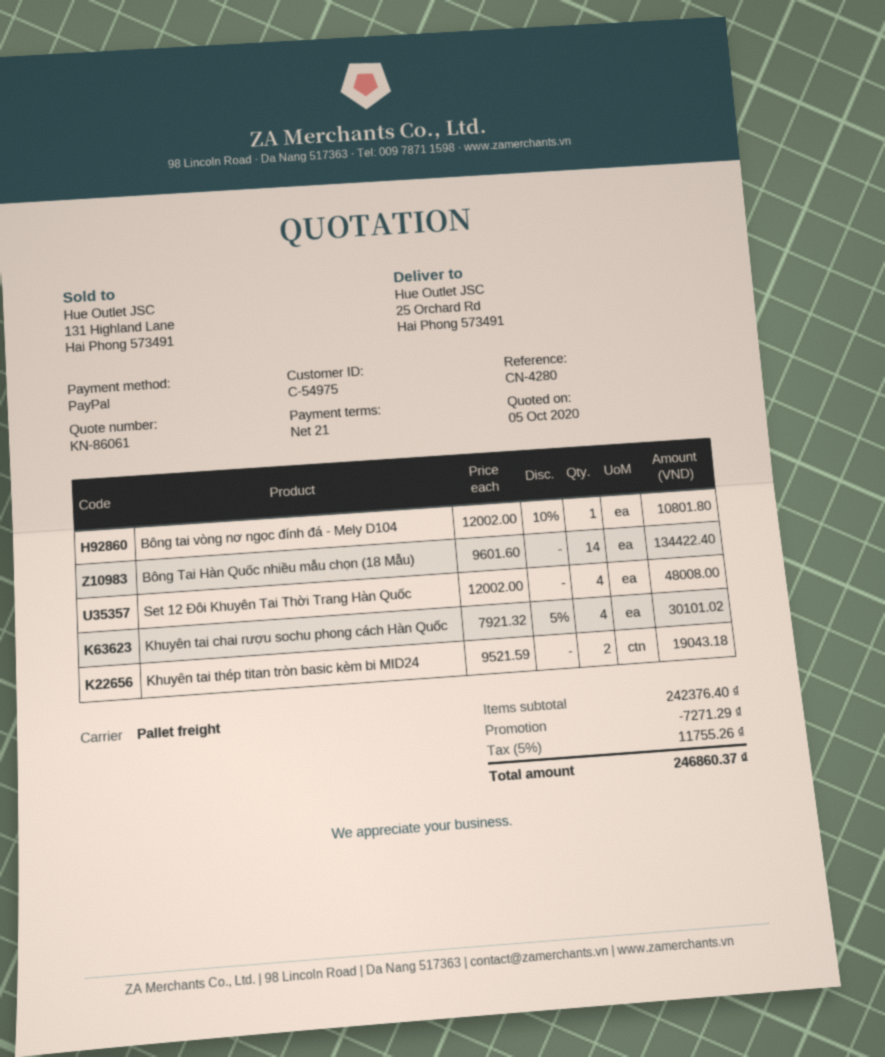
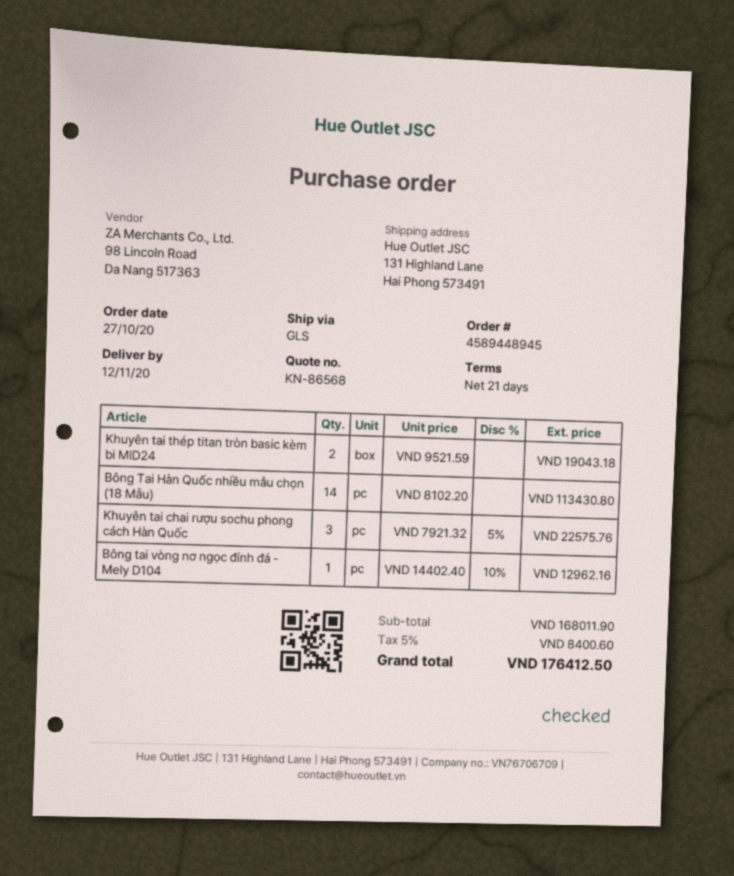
quote number: KN-86061 -> KN-86568
shipping method: pallet freight -> GLS
ship to: 25 Orchard Rd, Hai Phong 573491 -> 131 Highland Lane, Hai Phong 573491
Bông tai vòng nơ ngọc đính đá - Mely D104: 1 x 12002.00 - 10% = 10801.80 -> 1 x 14402.40 - 10% = 12962.16
Bông Tai Hàn Quốc nhiều mẫu chọn (18 Mẫu): 14 x 9601.60 = 134422.40 -> 14 x 8102.20 = 113430.80
Set 12 Đôi Khuyên Tai Thời Trang Hàn Quốc: 4 x 12002.00 = 48008.00 -> none
Khuyên tai chai rượu sochu phong cách Hàn Quốc: 4 x 7921.32 - 5% = 30101.02 -> 3 x 7921.32 - 5% = 22575.76
subtotal: 242376.40 -> 168011.90
discount: 7271.29 -> none
tax: 5% = 11755.26 -> 5% = 8400.60
total: 246860.37 -> 176412.50

